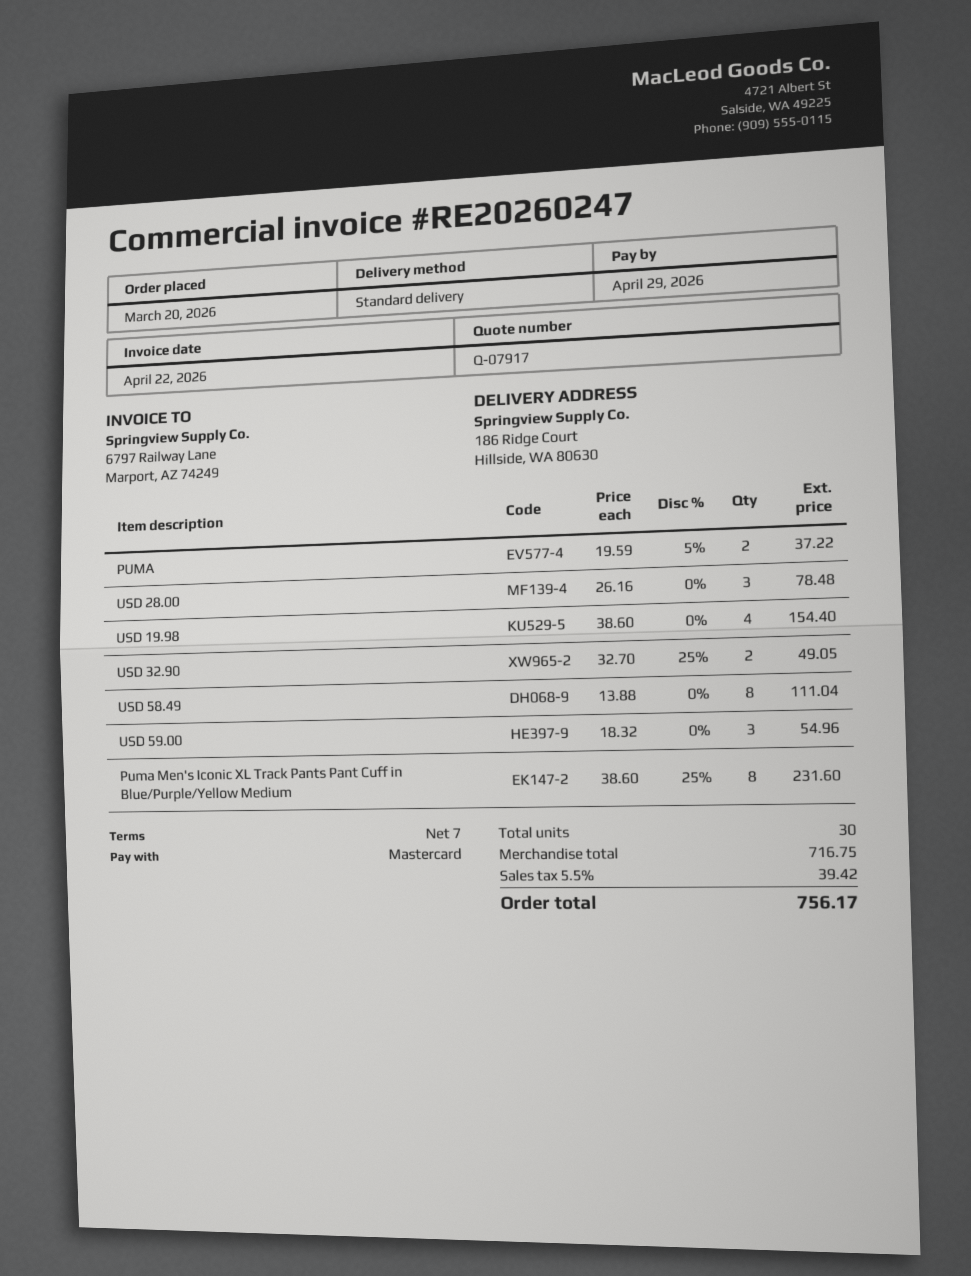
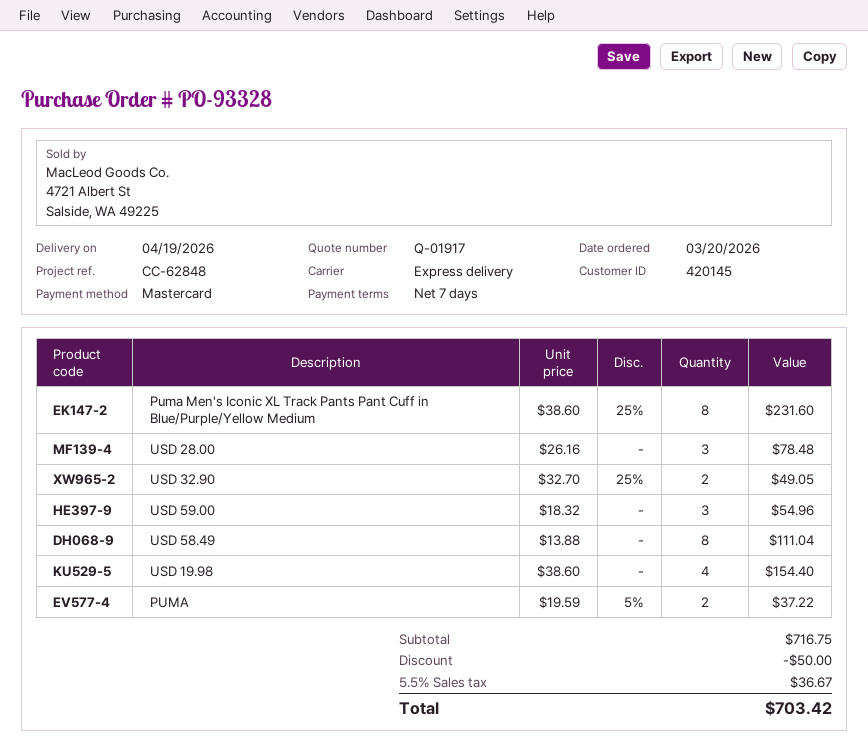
quote number: Q-07917 -> Q-01917
shipping method: standard -> express
discount: none -> 50.00
tax: 5.5% = 39.42 -> 5.5% = 36.67
total: 756.17 -> 703.42

